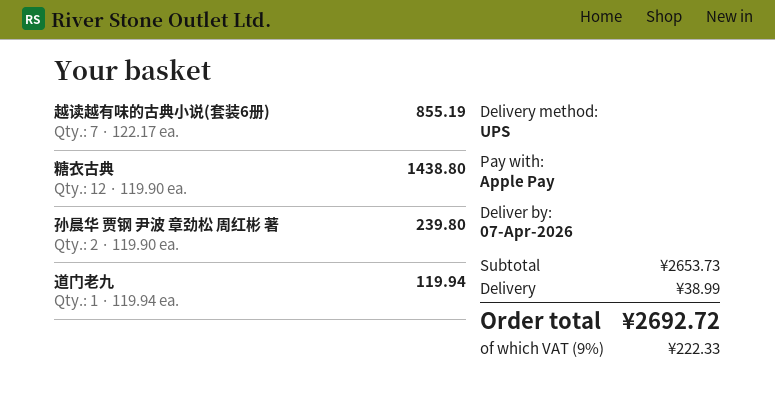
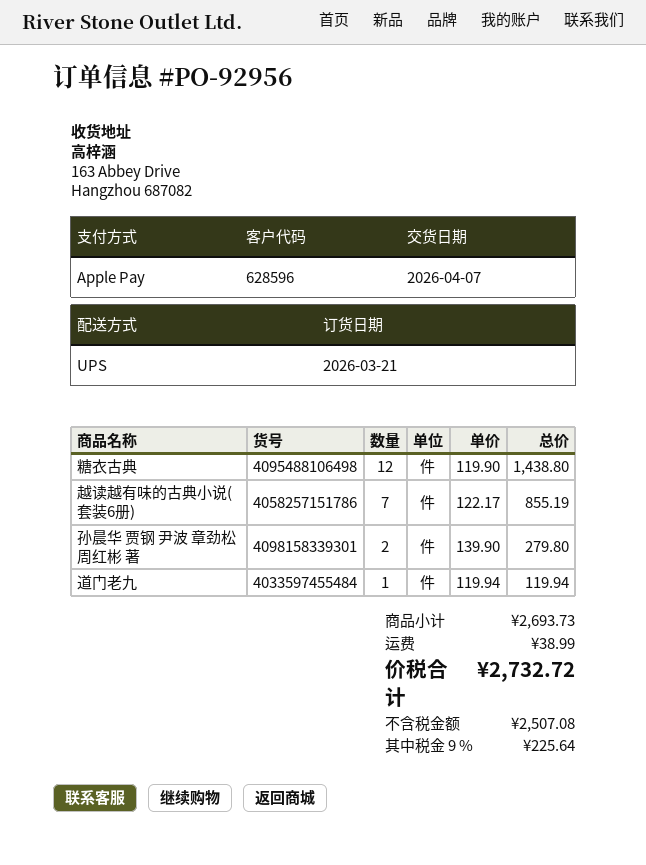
孙晨华 贾钢 尹波 章劲松 周红彬 著: 2 x 119.90 = 239.80 -> 2 x 139.90 = 279.80
subtotal: 2653.73 -> 2693.73
tax: 9% = 222.33 -> 9% = 225.64
total: 2692.72 -> 2732.72

